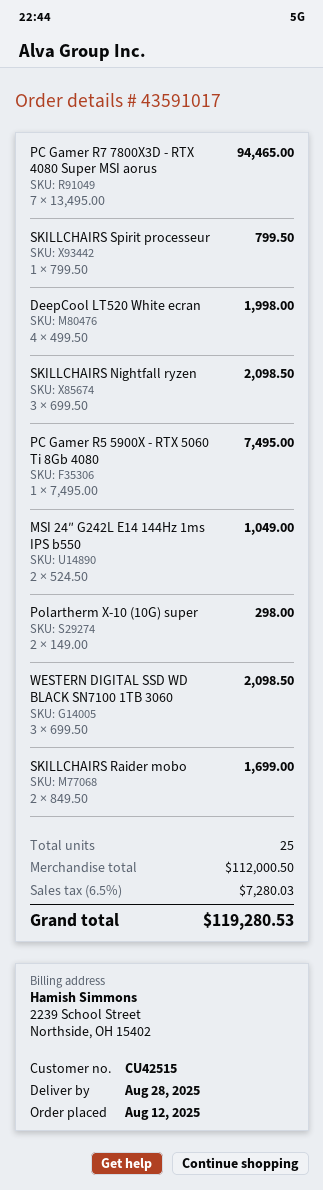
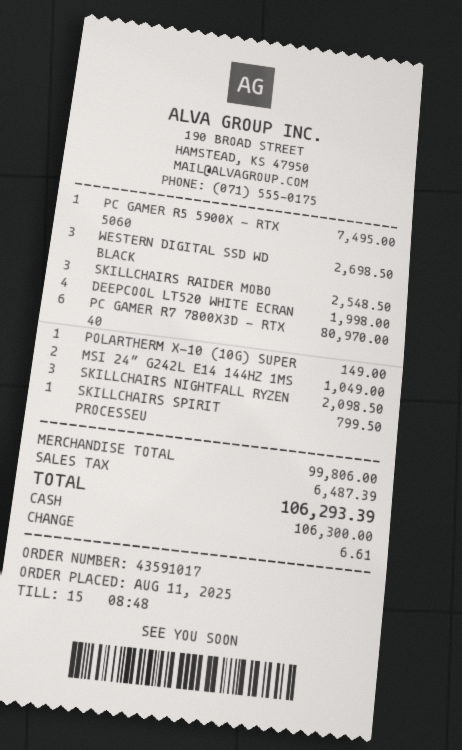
order date: 2025-08-12 -> 2025-08-11
PC Gamer R7 7800X3D - RTX 4080 Super MSI aorus: 7 for 94465.00 -> 6 for 80970.00
Polartherm X-10 (10G) super: 2 for 298.00 -> 1 for 149.00
WESTERN DIGITAL SSD WD BLACK SN7100 1TB 3060: 3 for 2098.50 -> 3 for 2698.50
SKILLCHAIRS Raider mobo: 2 for 1699.00 -> 3 for 2548.50
subtotal: 112000.50 -> 99806.00
tax: 7280.03 -> 6487.39
total: 119280.53 -> 106293.39

